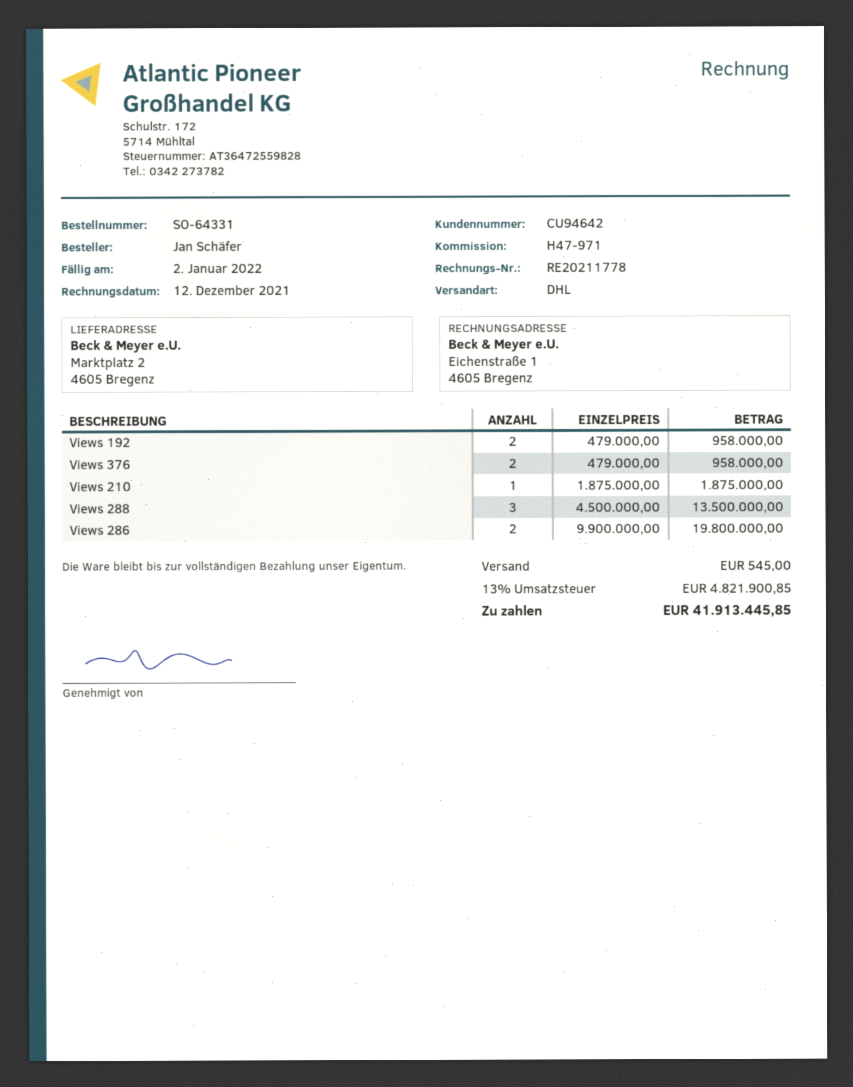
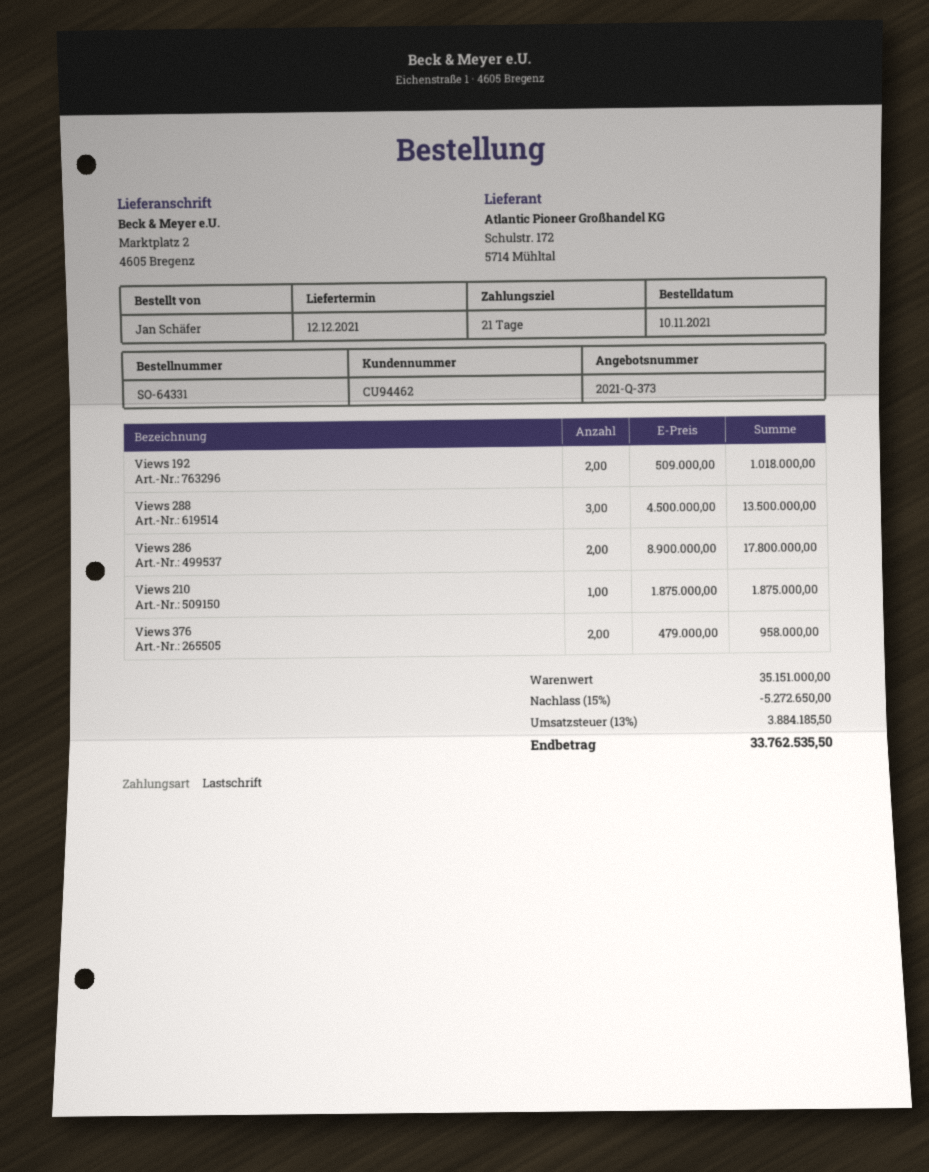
customer number: CU94642 -> CU94462
Views 192: 2 x 479000.00 = 958000.00 -> 2 x 509000.00 = 1018000.00
Views 286: 2 x 9900000.00 = 19800000.00 -> 2 x 8900000.00 = 17800000.00
discount: none -> 15% = 5272650.00
shipping: 545.00 -> none
tax: 13% = 4821900.85 -> 13% = 3884185.50
total: 41913445.85 -> 33762535.50

